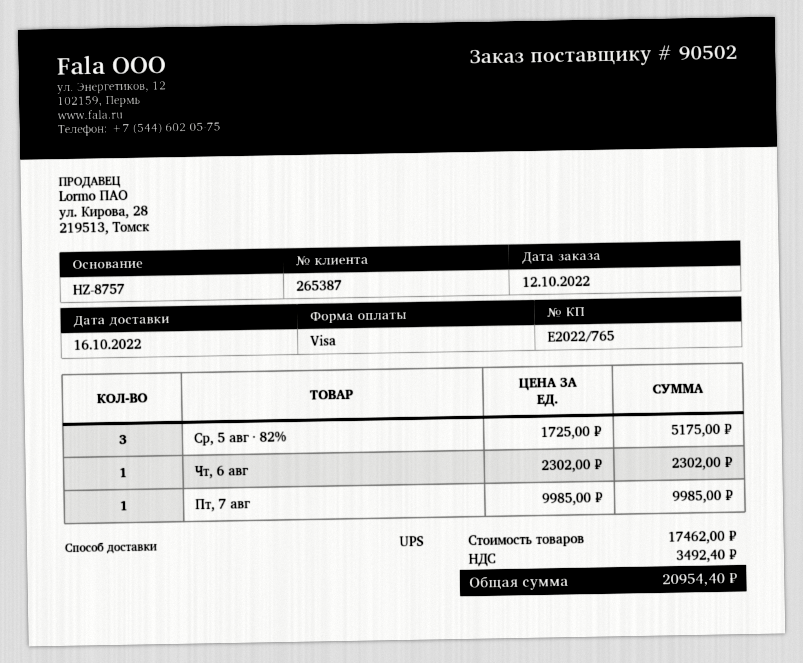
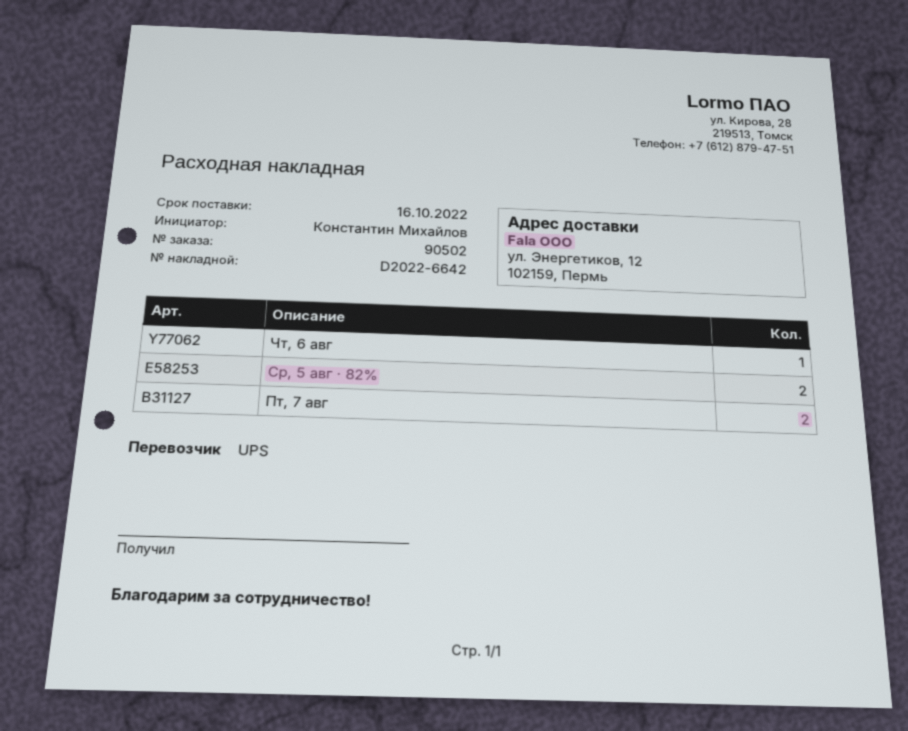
Ср, 5 авг · 82%: 3 -> 2
Пт, 7 авг: 1 -> 2

